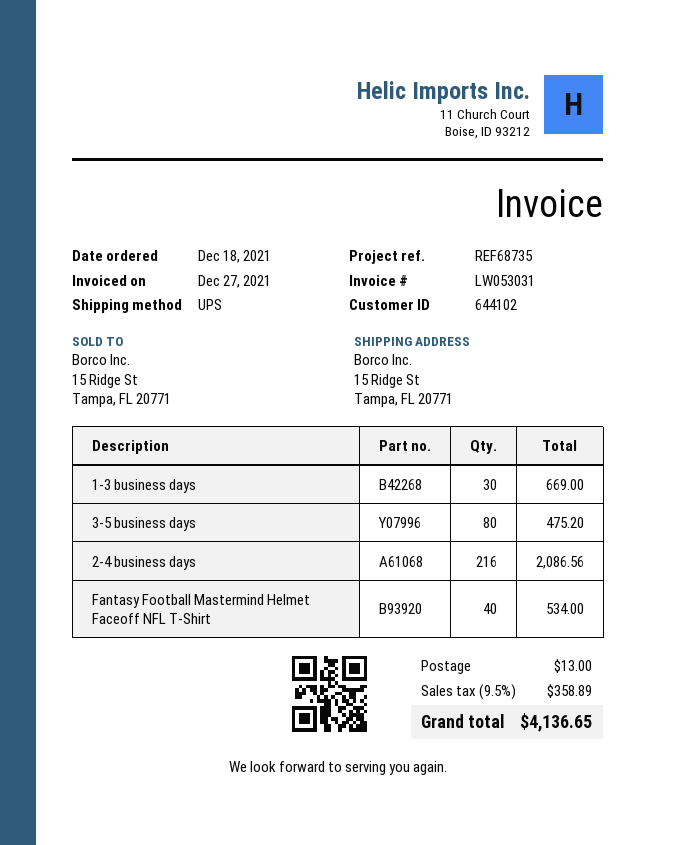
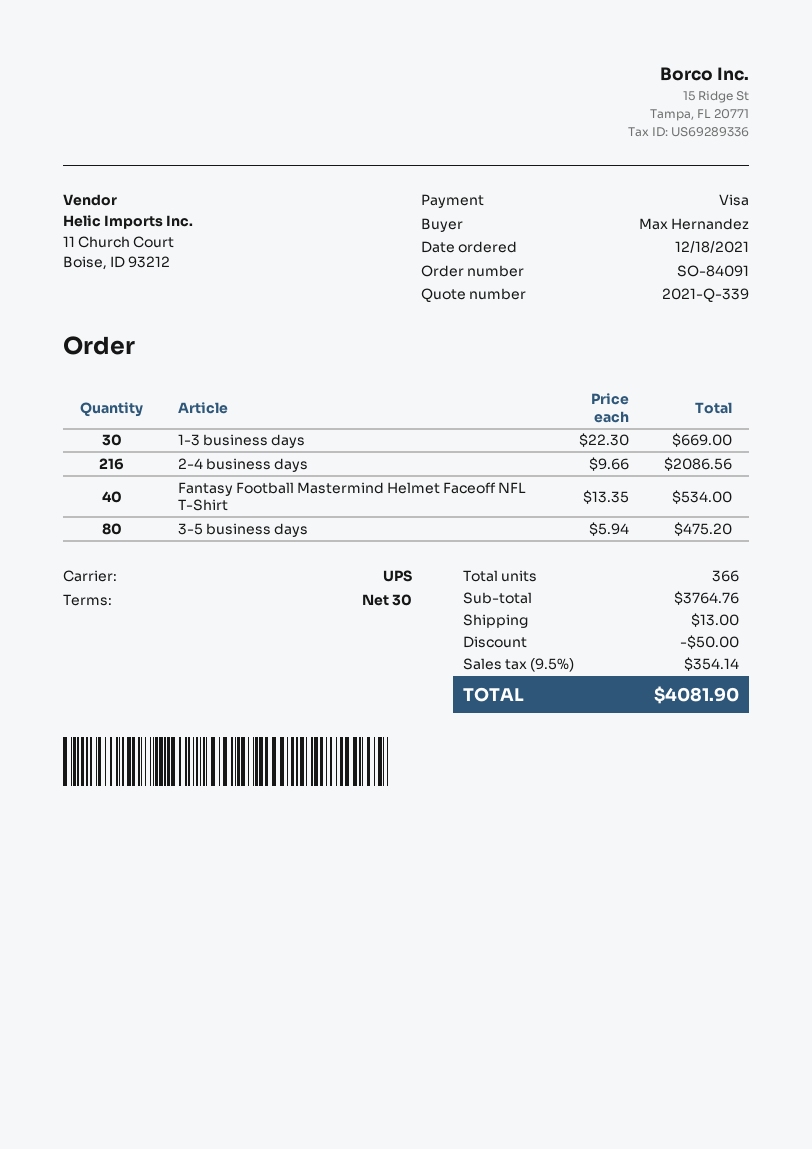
discount: none -> 50.00
tax: 9.5% = 358.89 -> 9.5% = 354.14
total: 4136.65 -> 4081.90

